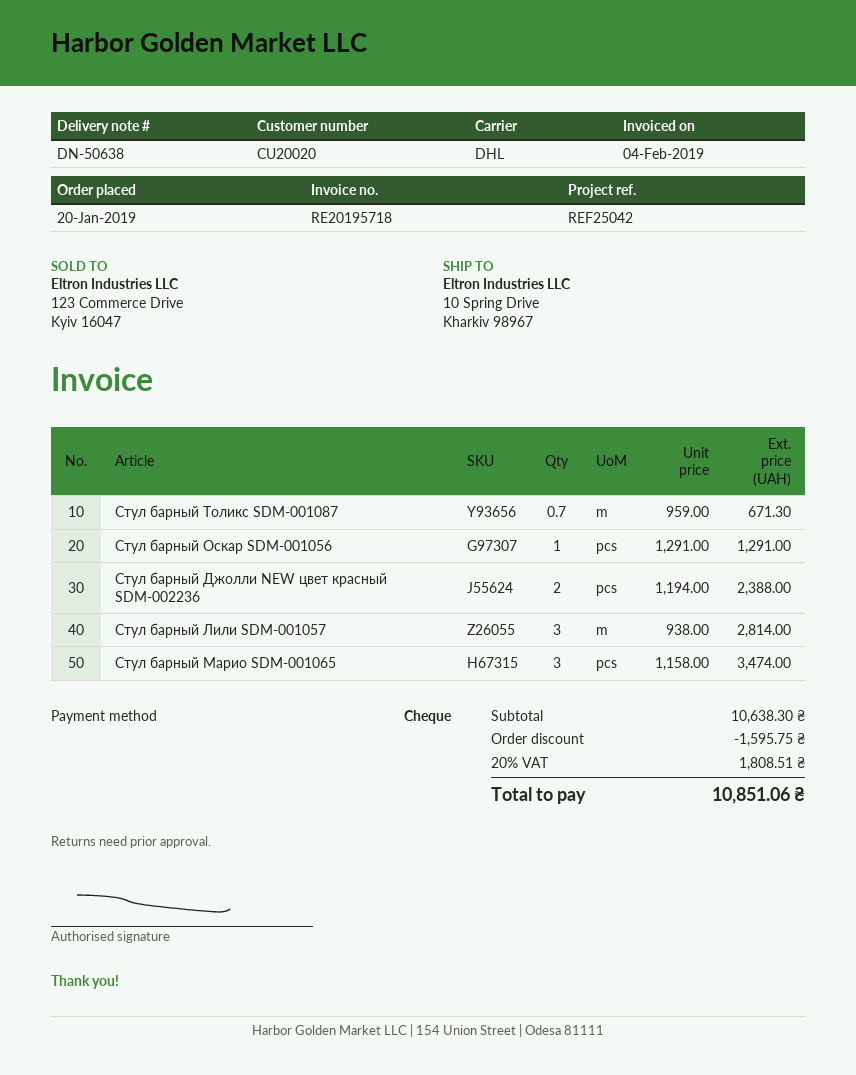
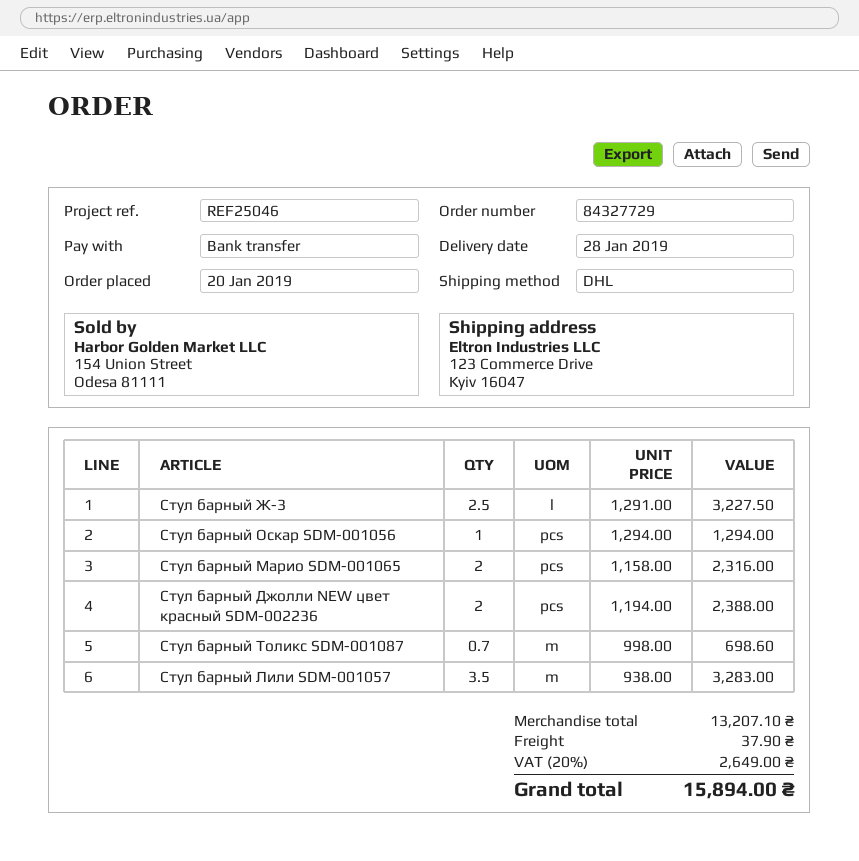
reference: REF25042 -> REF25046
payment method: cheque -> bank transfer
ship to: 10 Spring Drive, Kharkiv 98967 -> 123 Commerce Drive, Kyiv 16047
Стул барный Толикс SDM-001087: 0.7 x 959.00 = 671.30 -> 0.7 x 998.00 = 698.60
Стул барный Оскар SDM-001056: 1 x 1291.00 = 1291.00 -> 1 x 1294.00 = 1294.00
Стул барный Лили SDM-001057: 3 x 938.00 = 2814.00 -> 3.5 x 938.00 = 3283.00
Стул барный Марио SDM-001065: 3 x 1158.00 = 3474.00 -> 2 x 1158.00 = 2316.00
Стул барный Ж-3: none -> 2.5 x 1291.00 = 3227.50
subtotal: 10638.30 -> 13207.10
discount: 1595.75 -> none
shipping: none -> 37.90
tax: 20% = 1808.51 -> 20% = 2649.00
total: 10851.06 -> 15894.00

